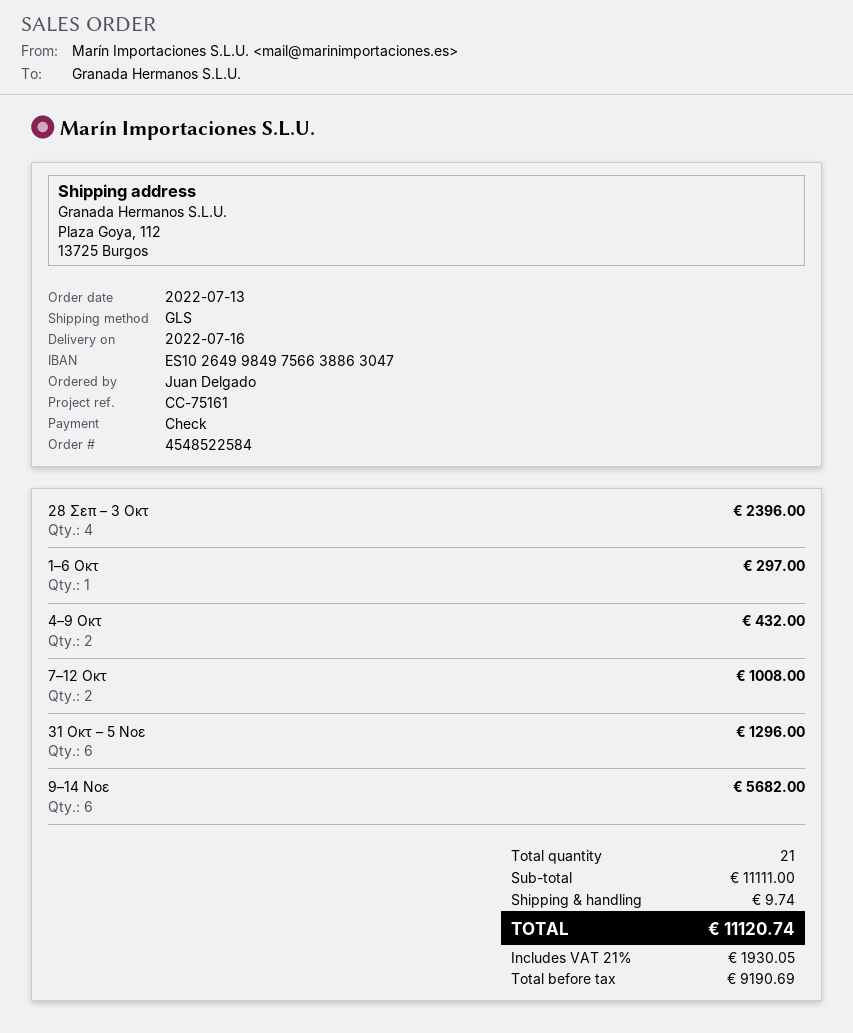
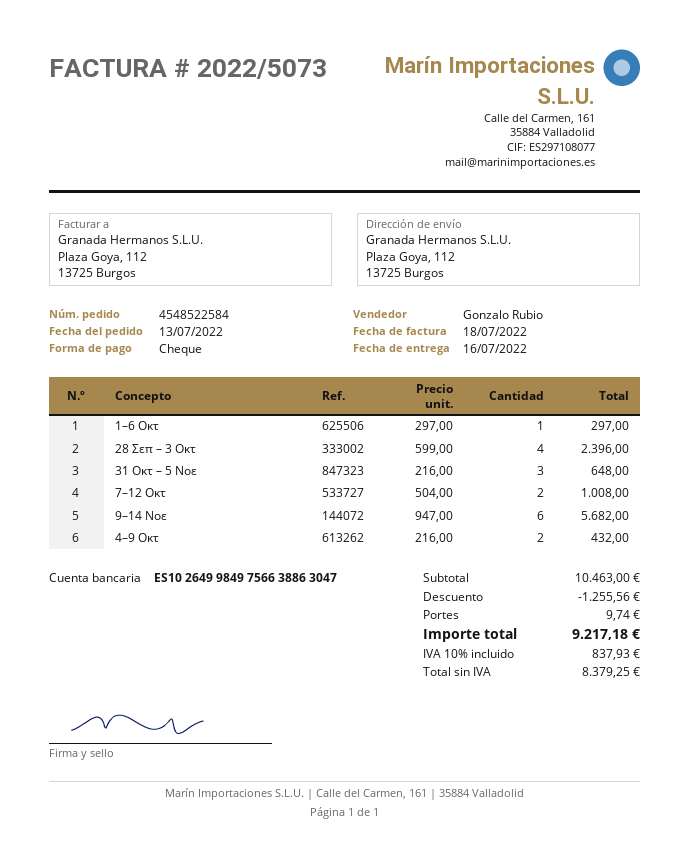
31 Οκτ – 5 Νοε: 6 for 1296.00 -> 3 for 648.00
subtotal: 11111.00 -> 10463.00
discount: none -> 1255.56
net: 9190.69 -> 8379.25
tax: 21% = 1930.05 -> 10% = 837.93
total: 11120.74 -> 9217.18

